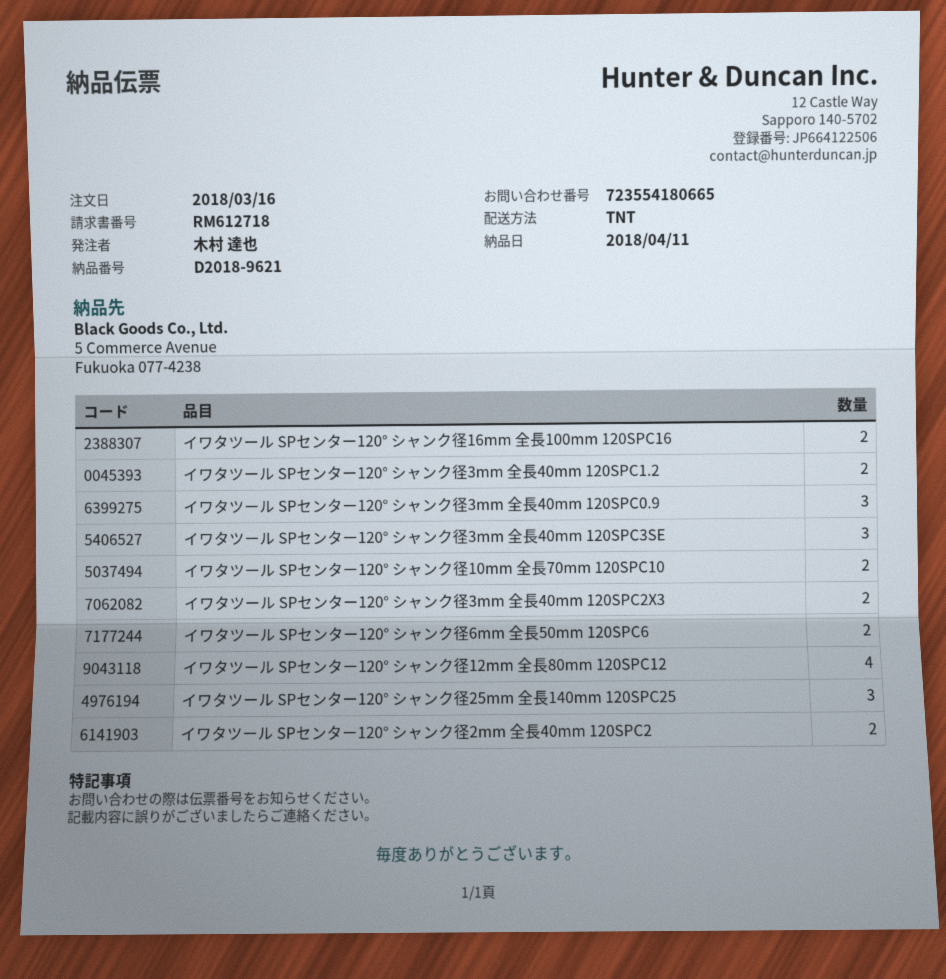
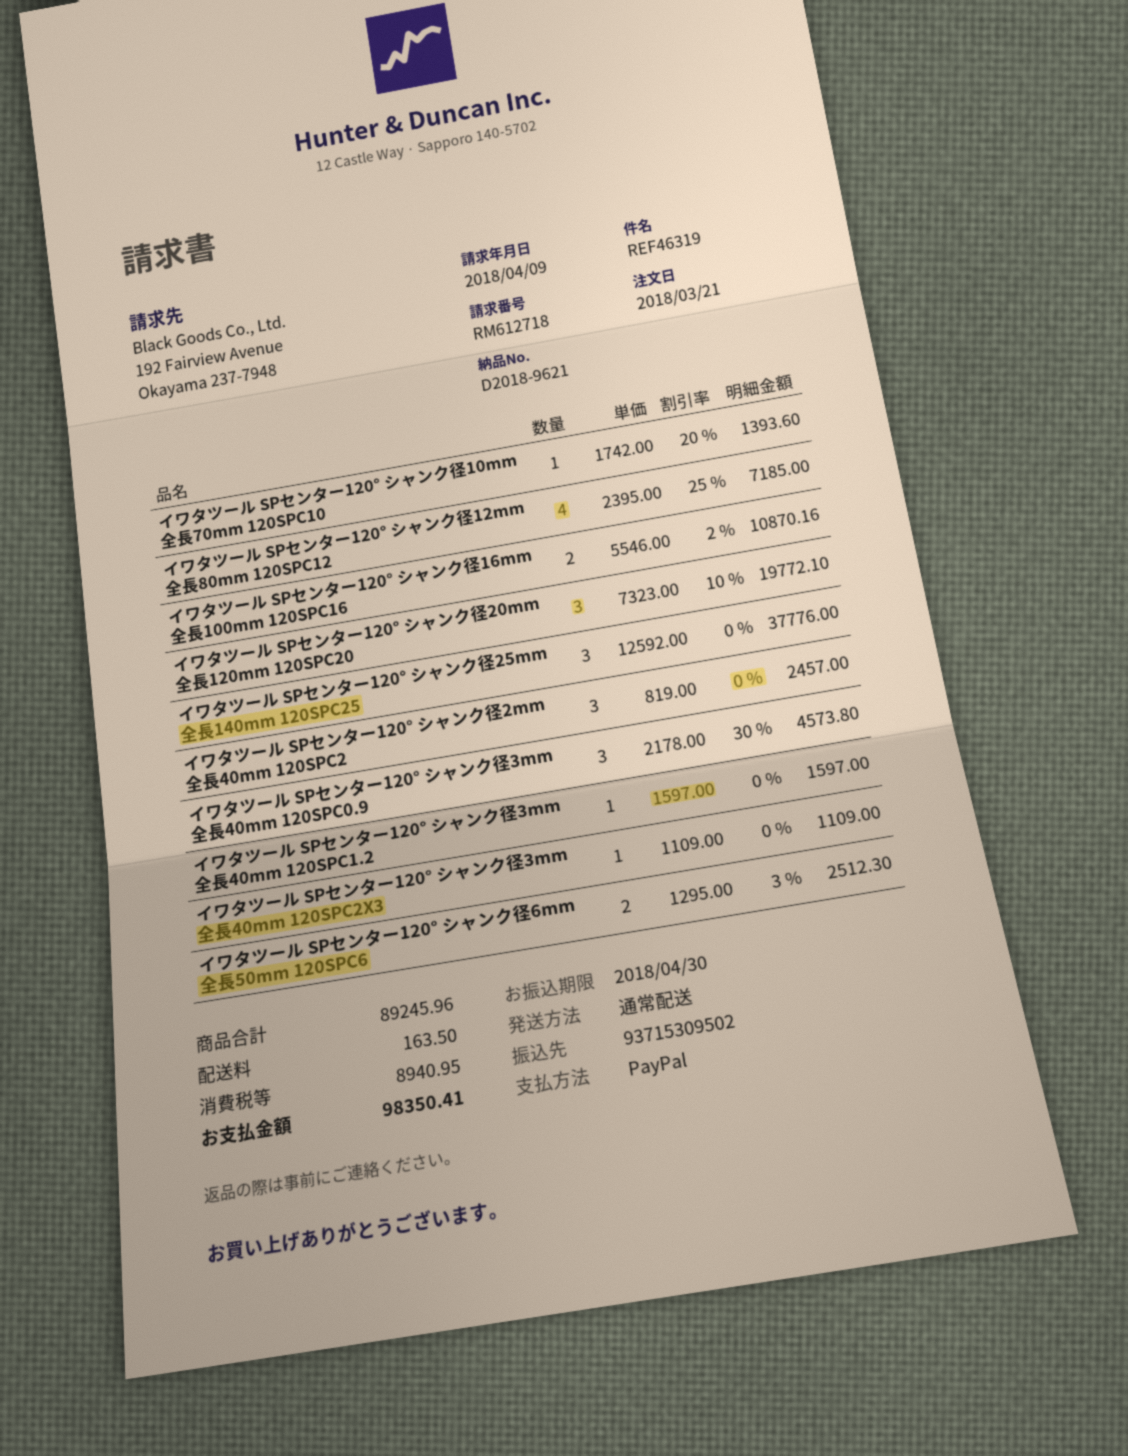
order date: 2018-03-16 -> 2018-03-21
shipping method: TNT -> standard
イワタツール SPセンター120° シャンク径3mm 全長40mm 120SPC1.2: 2 -> 1
イワタツール SPセンター120° シャンク径3mm 全長40mm 120SPC3SE: 3 -> none
イワタツール SPセンター120° シャンク径10mm 全長70mm 120SPC10: 2 -> 1
イワタツール SPセンター120° シャンク径3mm 全長40mm 120SPC2X3: 2 -> 1
イワタツール SPセンター120° シャンク径2mm 全長40mm 120SPC2: 2 -> 3
イワタツール SPセンター120° シャンク径20mm 全長120mm 120SPC20: none -> 3

